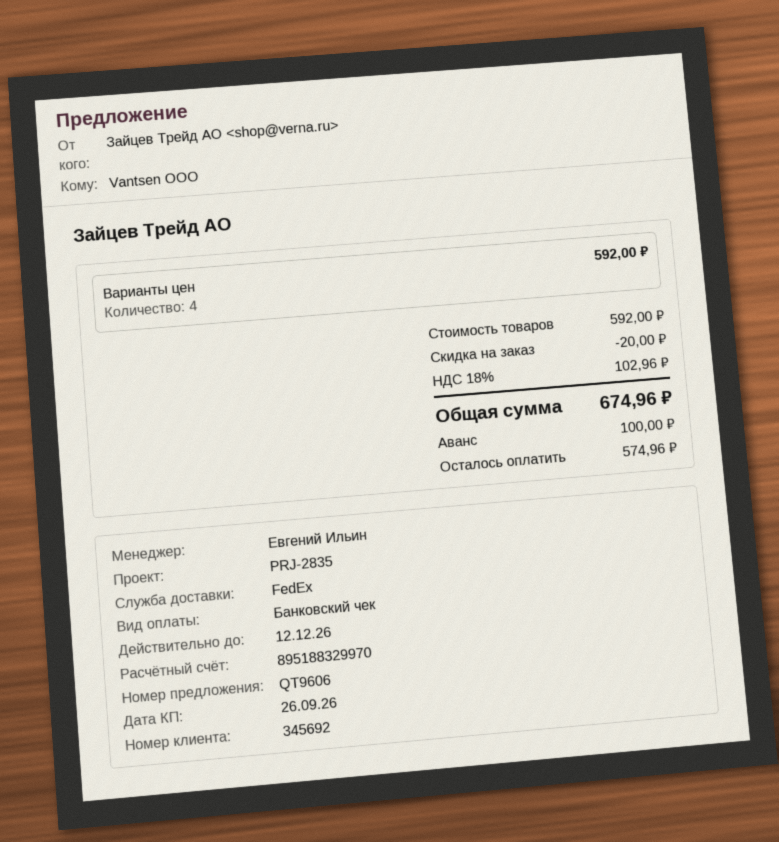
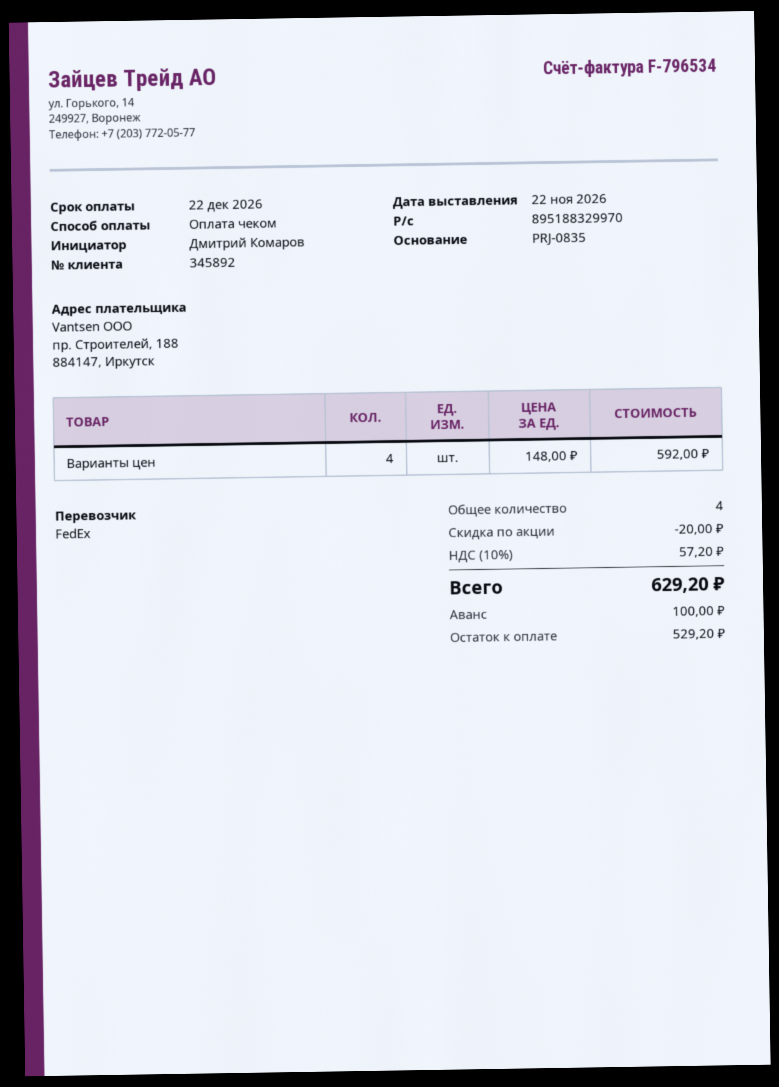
customer number: 345692 -> 345892
reference: PRJ-2835 -> PRJ-0835
tax: 18% = 102.96 -> 10% = 57.20
total: 674.96 -> 629.20
balance: 574.96 -> 529.20

